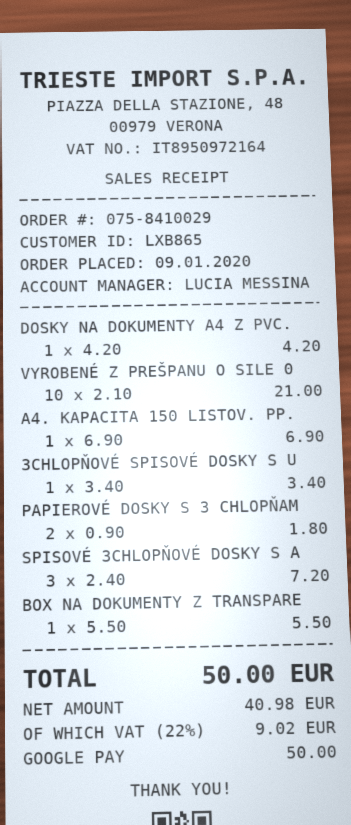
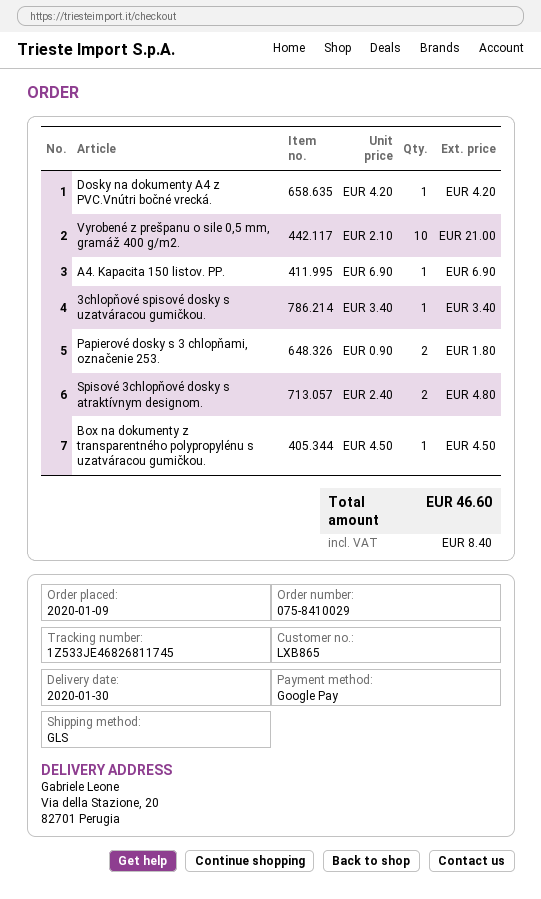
SPISOVÉ 3CHLOPŇOVÉ DOSKY S A: 3 x 2.40 = 7.20 -> 2 x 2.40 = 4.80
BOX NA DOKUMENTY Z TRANSPARE: 1 x 5.50 = 5.50 -> 1 x 4.50 = 4.50
tax: 9.02 -> 8.40
total: 50.00 -> 46.60

